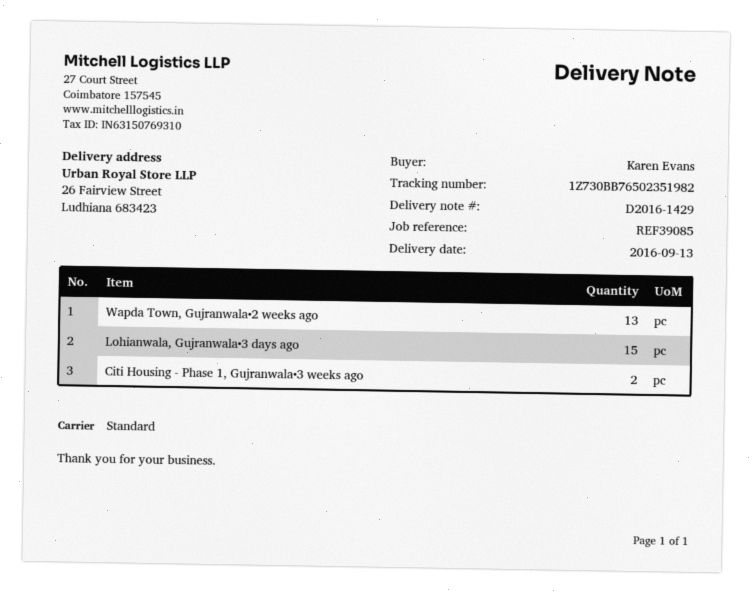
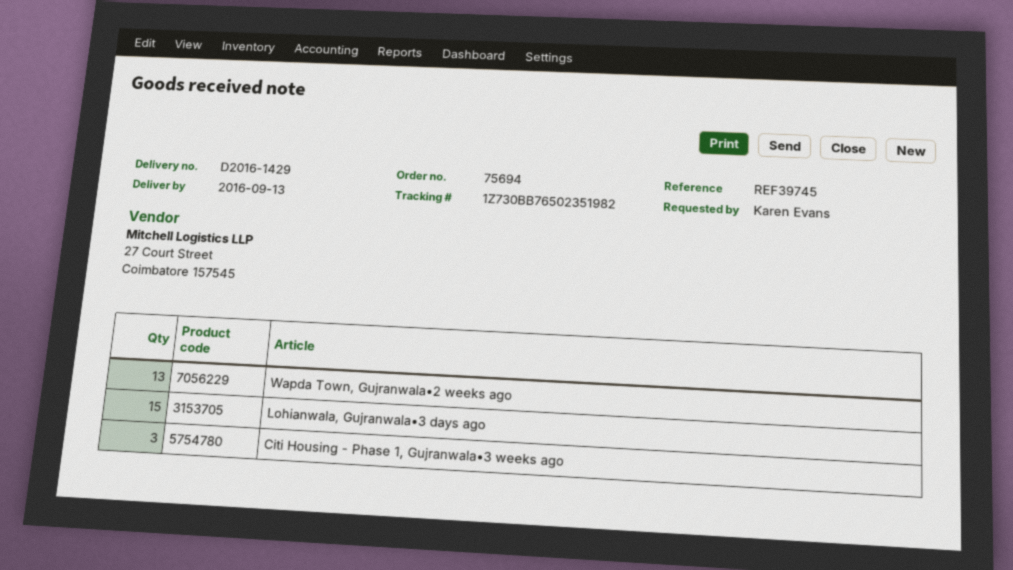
reference: REF39085 -> REF39745
Citi Housing - Phase 1, Gujranwala•3 weeks ago: 2 -> 3

